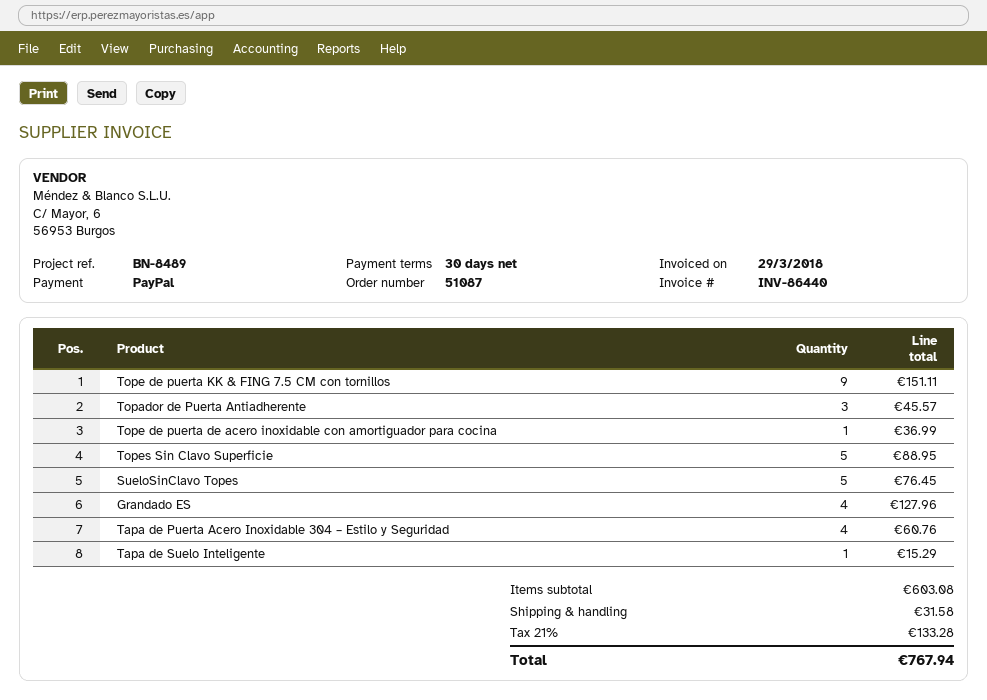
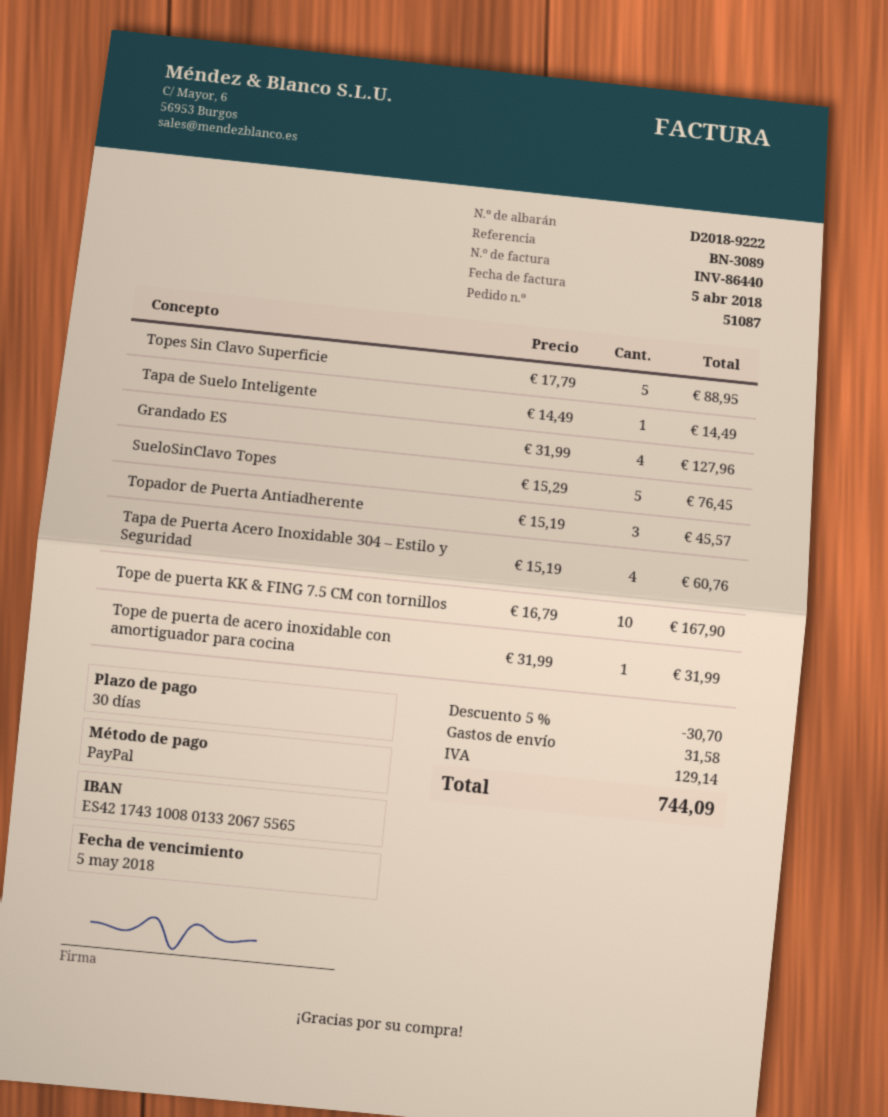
invoice date: 2018-03-29 -> 2018-04-05
reference: BN-8489 -> BN-3089
Tope de puerta KK & FING 7.5 CM con tornillos: 9 for 151.11 -> 10 for 167.90
Tope de puerta de acero inoxidable con amortiguador para cocina: 1 for 36.99 -> 1 for 31.99
Tapa de Suelo Inteligente: 1 for 15.29 -> 1 for 14.49
discount: none -> 5% = 30.70
tax: 133.28 -> 129.14
total: 767.94 -> 744.09

